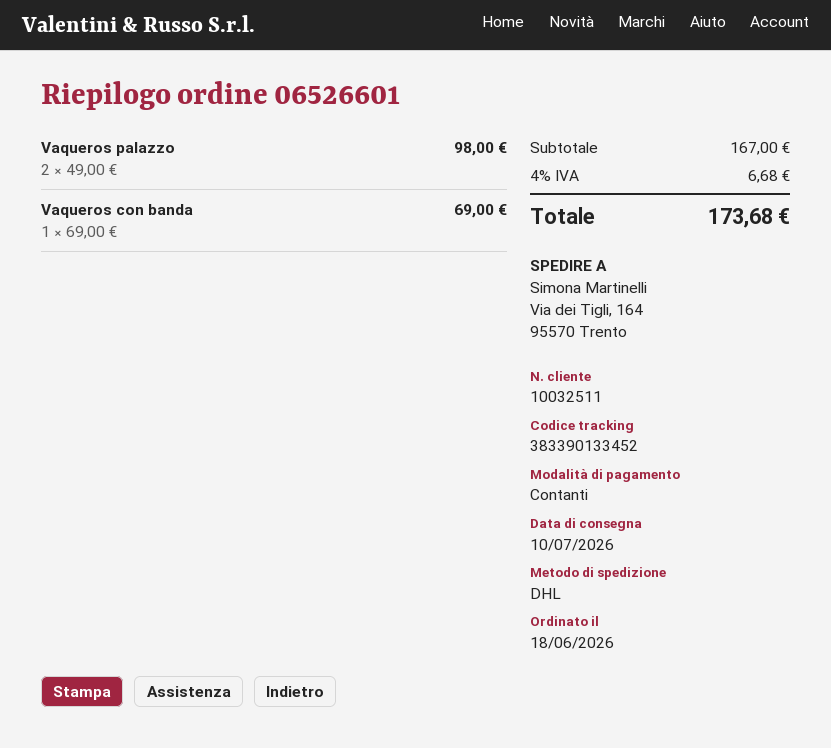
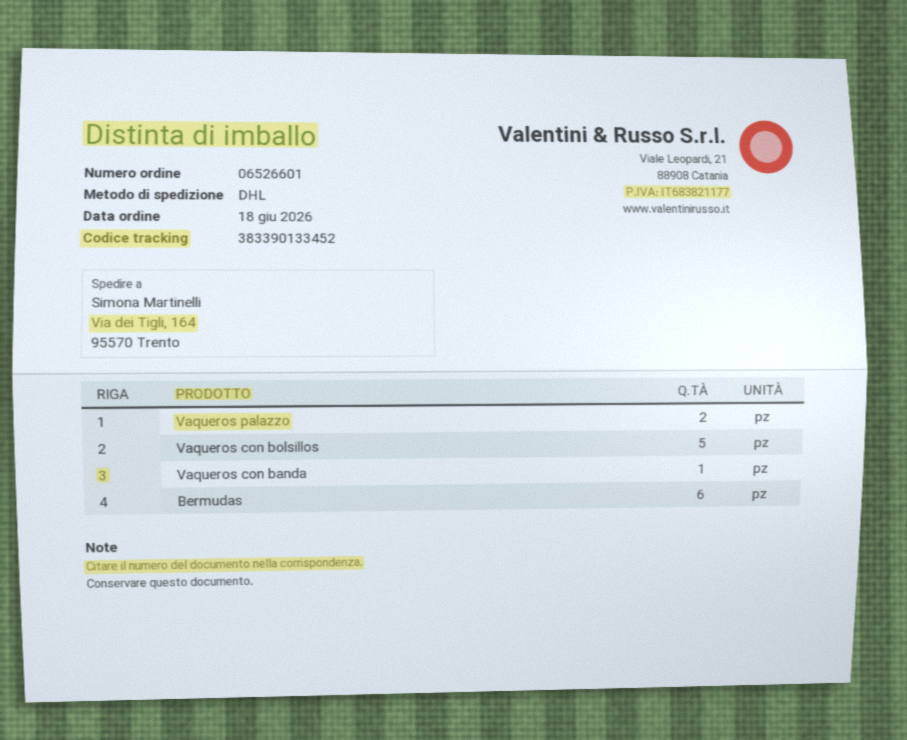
Vaqueros con bolsillos: none -> 5
Bermudas: none -> 6

